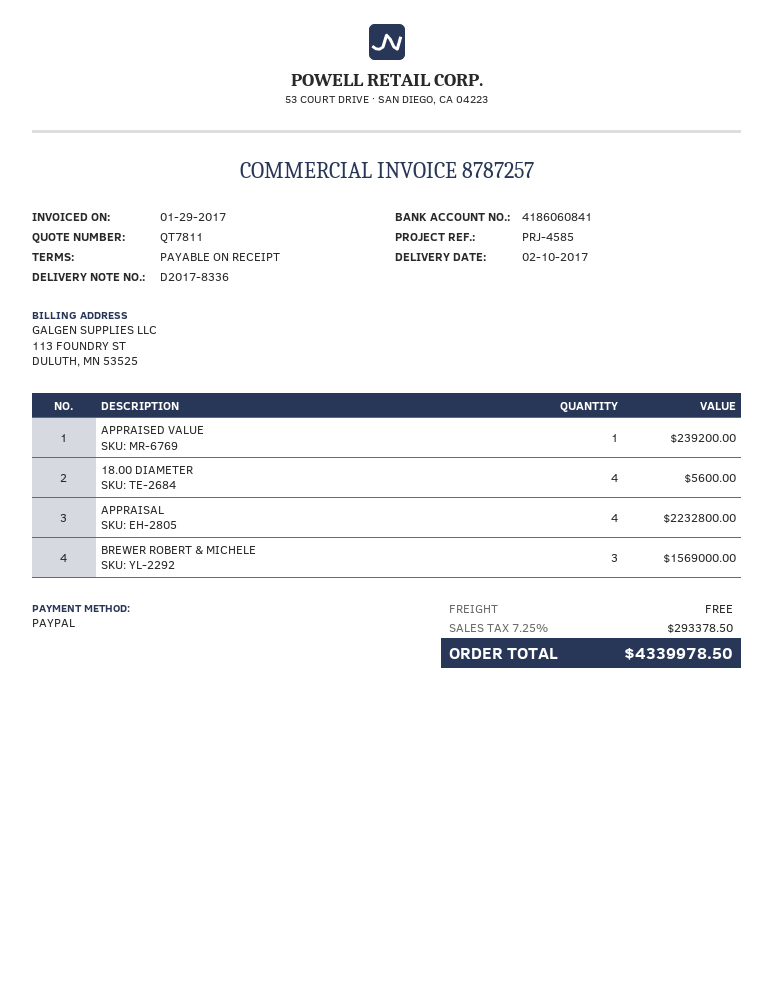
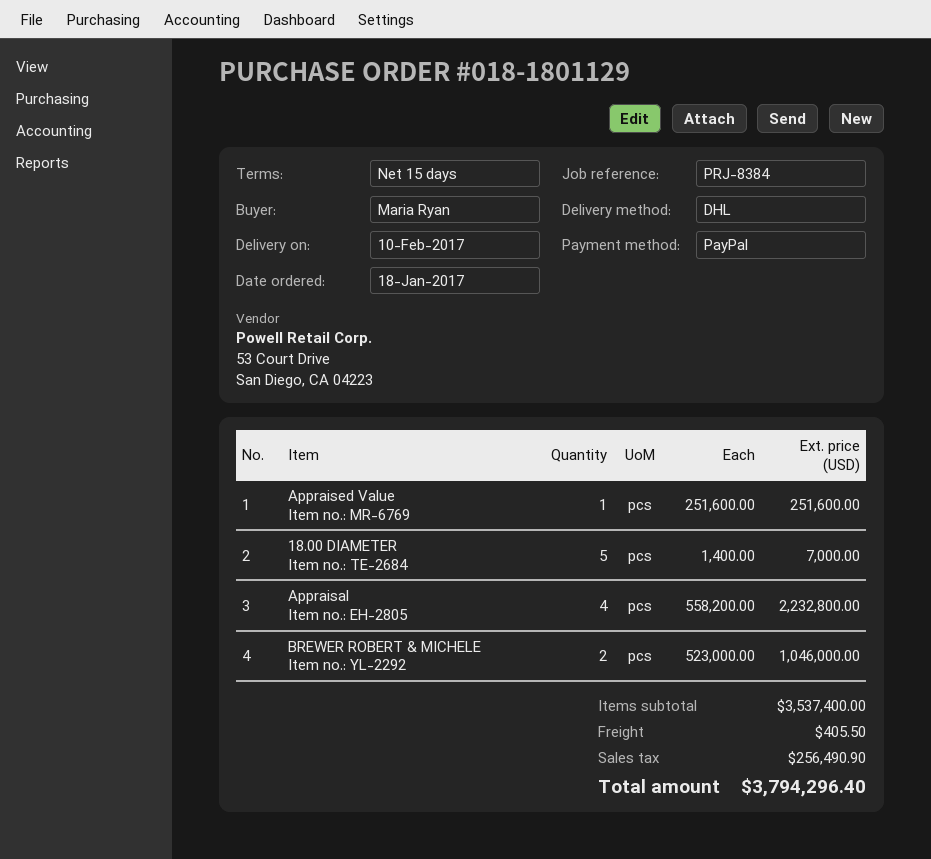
payment terms: on receipt -> 15 days
reference: PRJ-4585 -> PRJ-8384
APPRAISED VALUE: 1 for 239200.00 -> 1 for 251600.00
18.00 DIAMETER: 4 for 5600.00 -> 5 for 7000.00
BREWER ROBERT & MICHELE: 3 for 1569000.00 -> 2 for 1046000.00
shipping: 0.00 -> 405.50
tax: 293378.50 -> 256490.90
total: 4339978.50 -> 3794296.40

